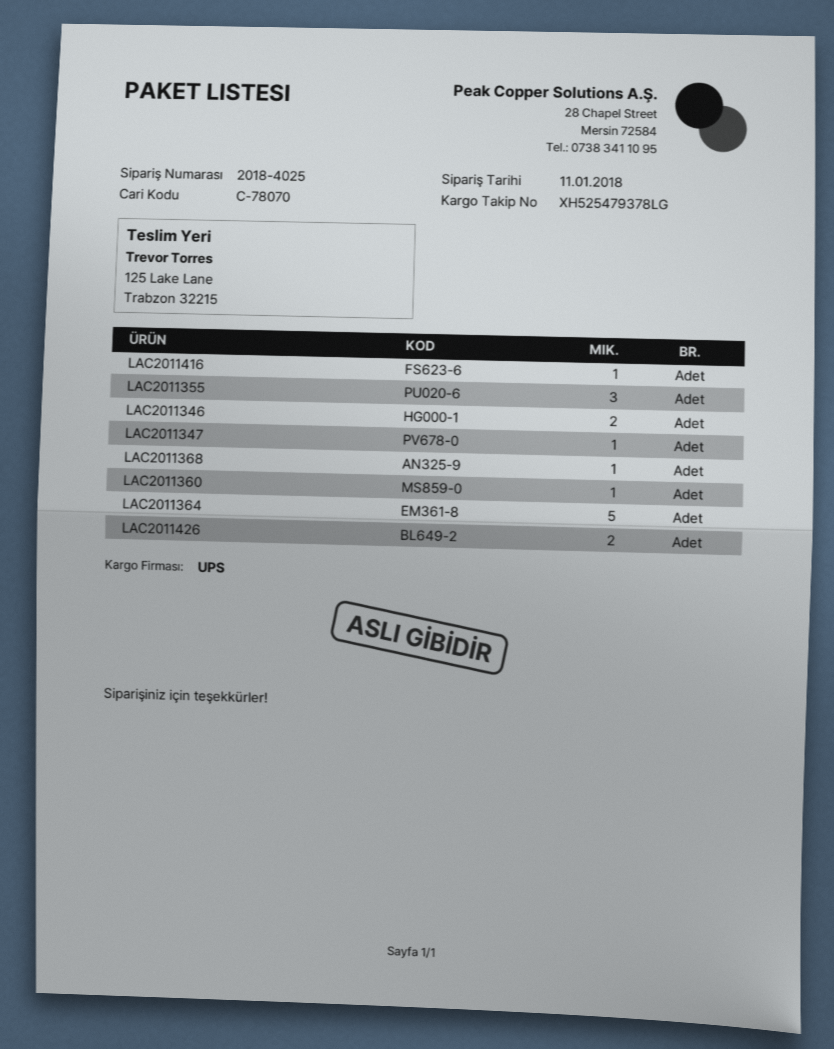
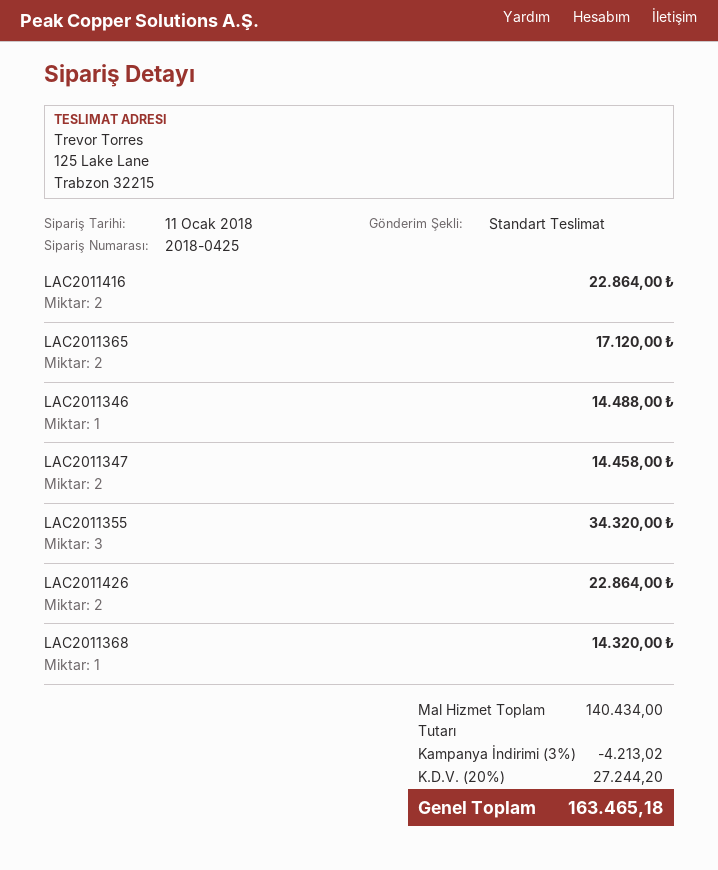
order number: 2018-4025 -> 2018-0425
shipping method: UPS -> standard
LAC2011416: 1 -> 2
LAC2011346: 2 -> 1
LAC2011347: 1 -> 2
LAC2011360: 1 -> none
LAC2011364: 5 -> none
LAC2011365: none -> 2

